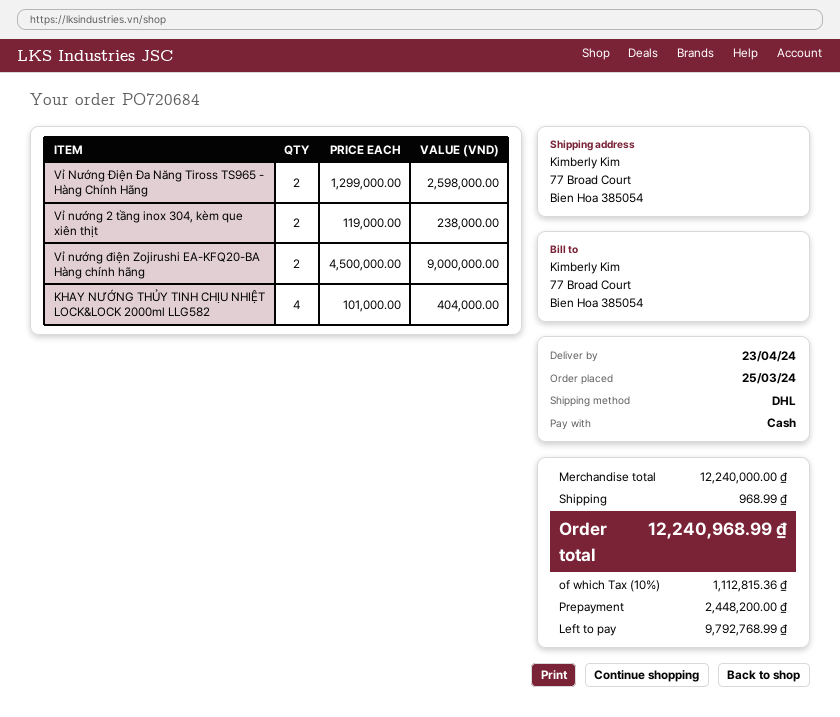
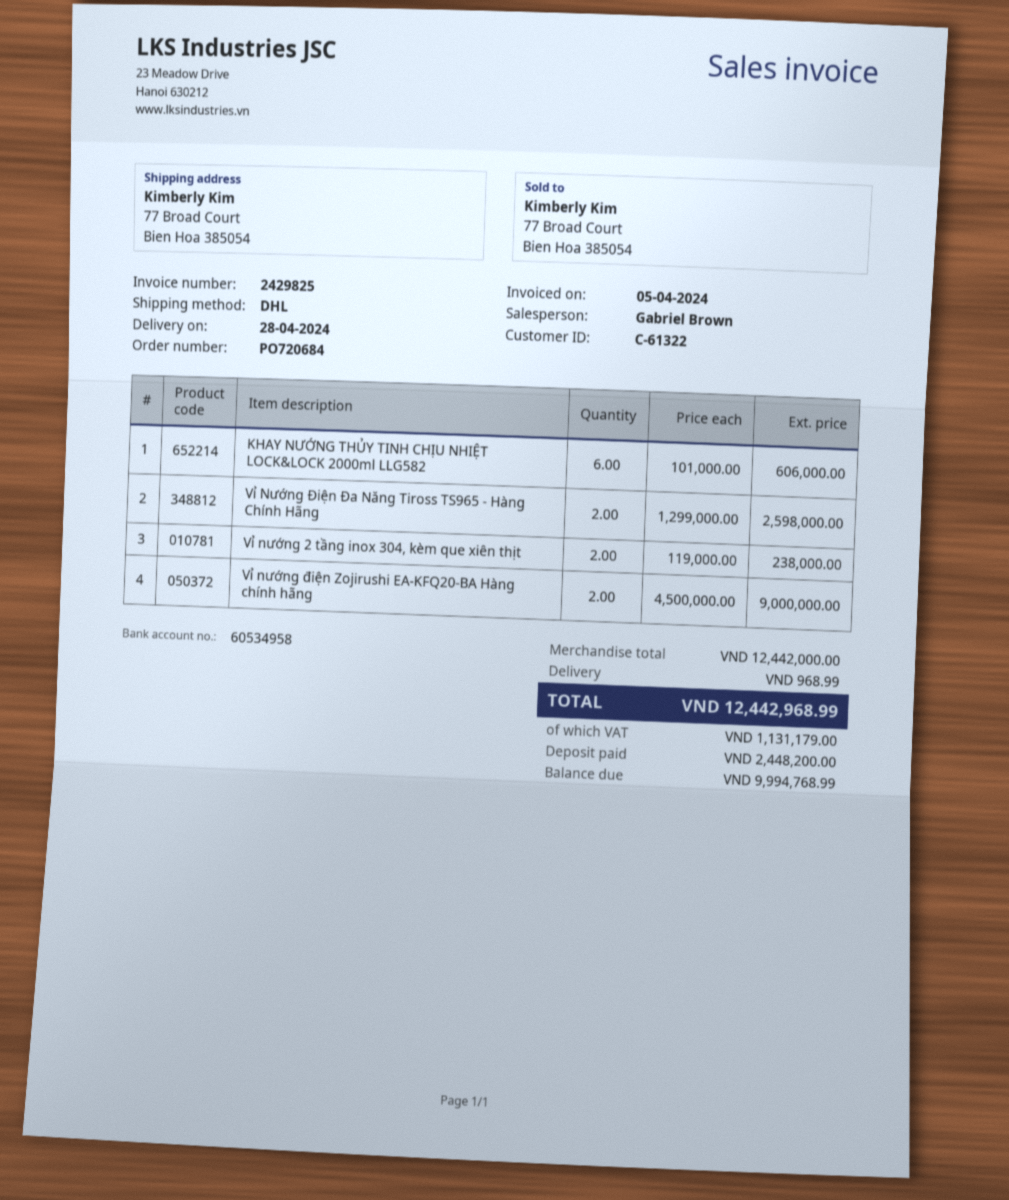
delivery date: 2024-04-23 -> 2024-04-28
KHAY NƯỚNG THỦY TINH CHỊU NHIỆT LOCK&LOCK 2000ml LLG582: 4 x 101000.00 = 404000.00 -> 6 x 101000.00 = 606000.00
subtotal: 12240000.00 -> 12442000.00
tax: 1112815.36 -> 1131179.00
total: 12240968.99 -> 12442968.99
balance: 9792768.99 -> 9994768.99

